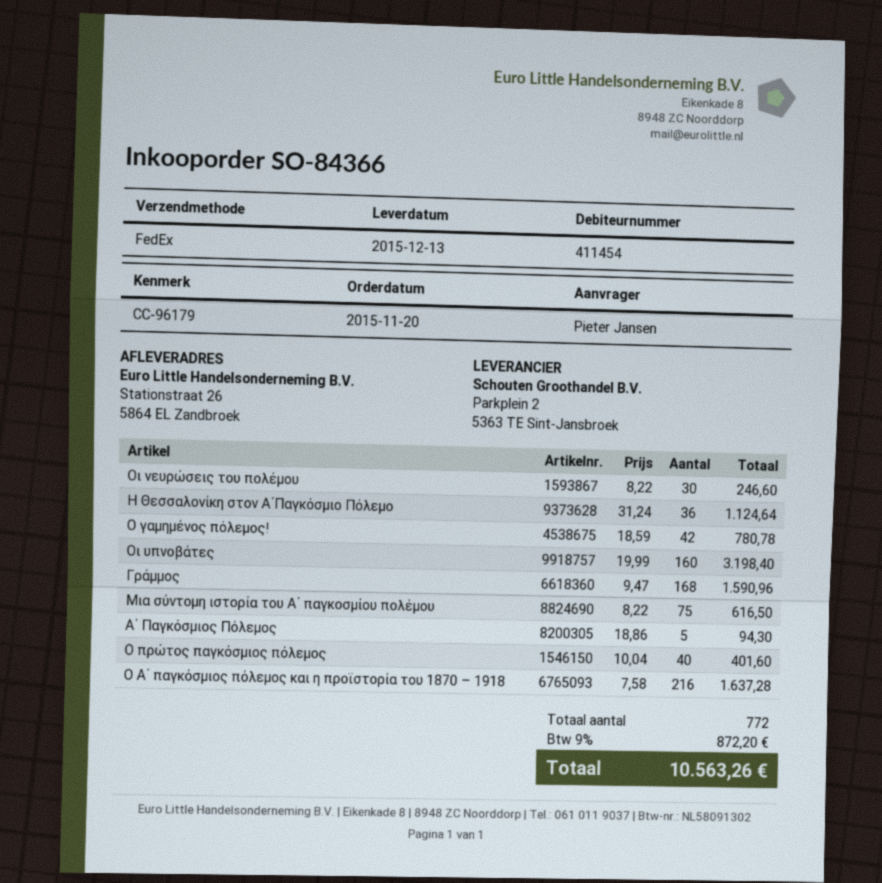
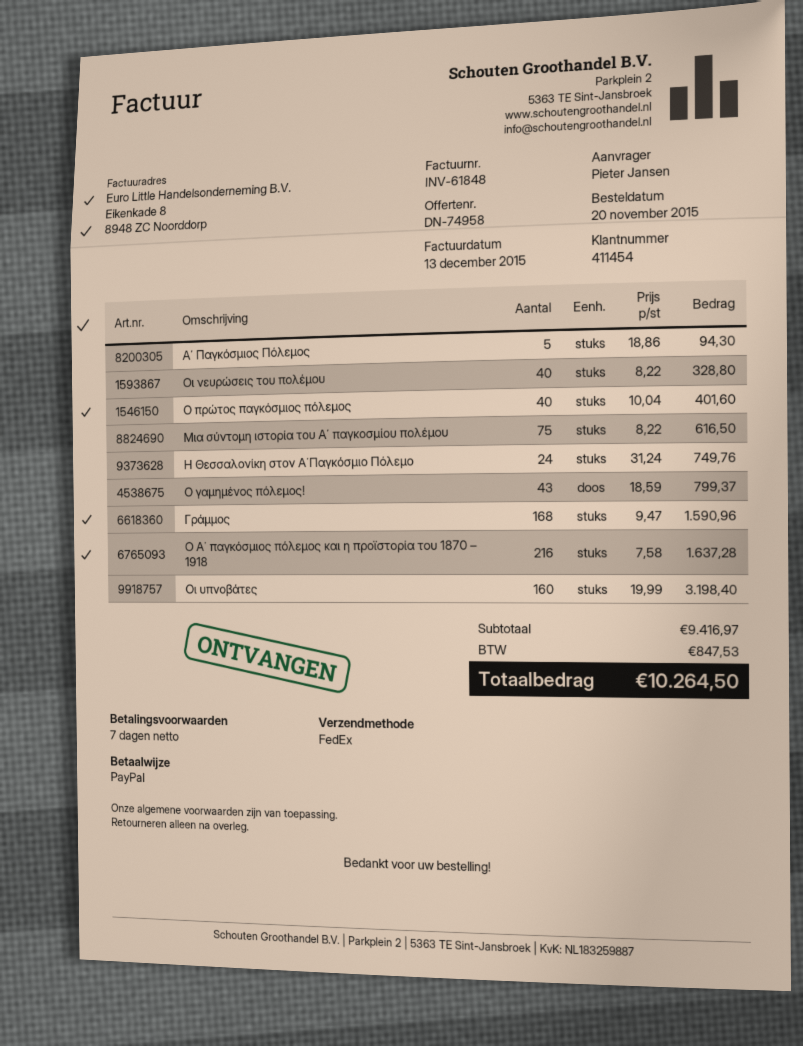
Οι νευρώσεις του πολέμου: 30 x 8.22 = 246.60 -> 40 x 8.22 = 328.80
Η Θεσσαλονίκη στον Α΄Παγκόσμιο Πόλεμο: 36 x 31.24 = 1124.64 -> 24 x 31.24 = 749.76
Ο γαμημένος πόλεμος!: 42 x 18.59 = 780.78 -> 43 x 18.59 = 799.37
tax: 872.20 -> 847.53
total: 10563.26 -> 10264.50

